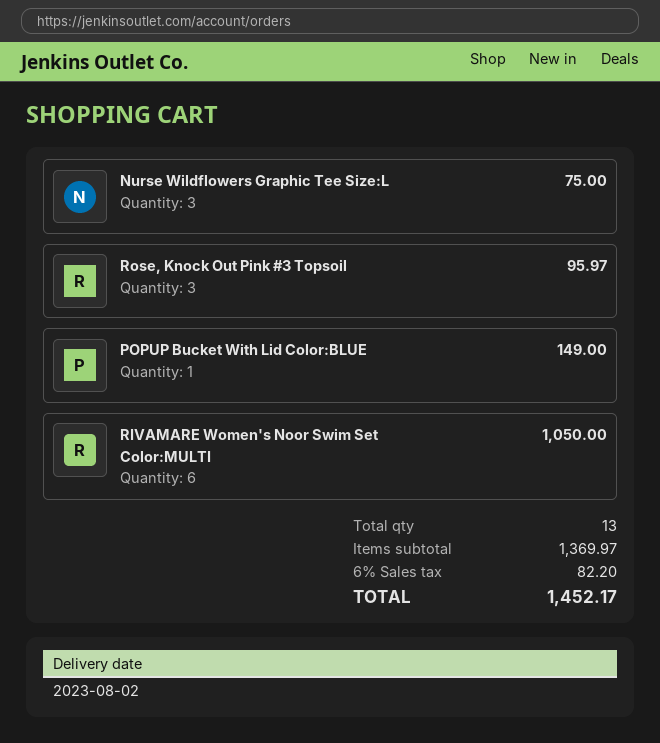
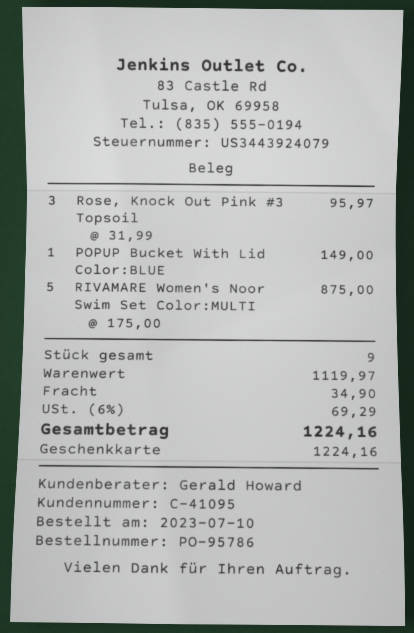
Nurse Wildflowers Graphic Tee Size:L: 3 for 75.00 -> none
RIVAMARE Women's Noor Swim Set Color:MULTI: 6 for 1050.00 -> 5 for 875.00
total quantity: 13 -> 9
subtotal: 1369.97 -> 1119.97
shipping: none -> 34.90
tax: 6% = 82.20 -> 6% = 69.29
total: 1452.17 -> 1224.16

